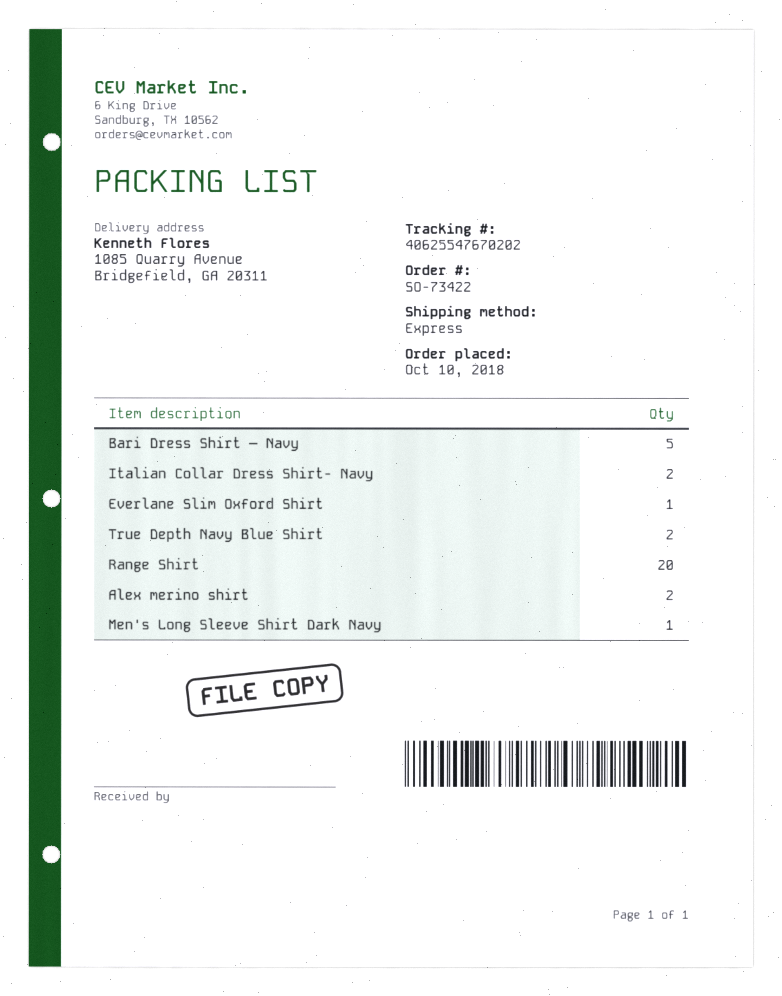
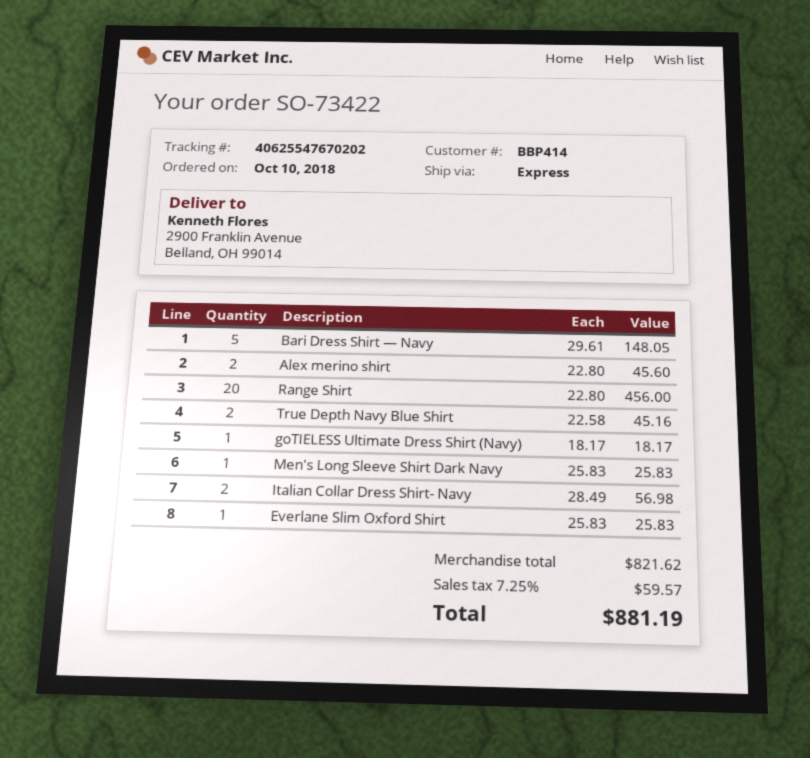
ship to: 1085 Quarry Avenue, Bridgefield, GA 20311 -> 2900 Franklin Avenue, Belland, OH 99014
goTIELESS Ultimate Dress Shirt (Navy): none -> 1

